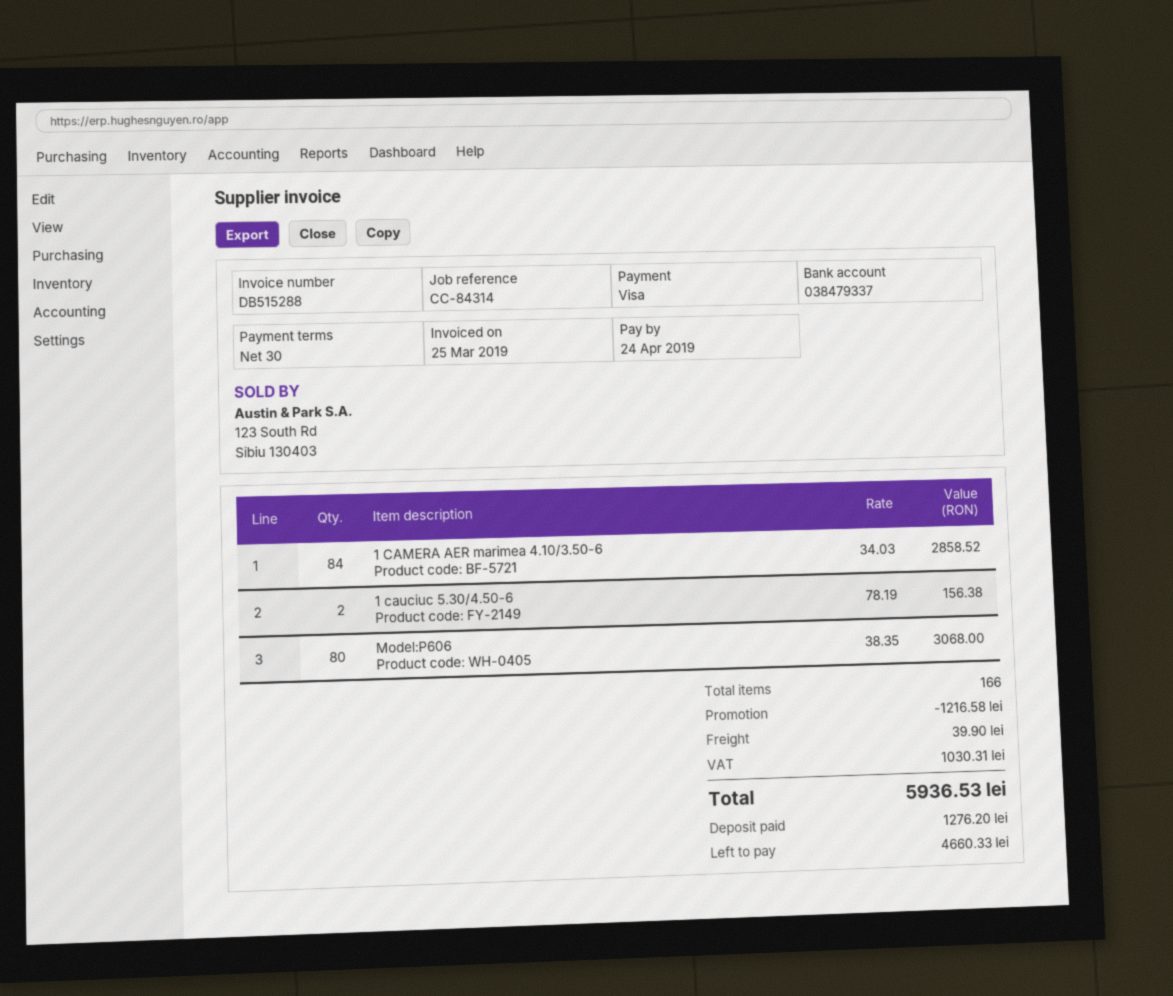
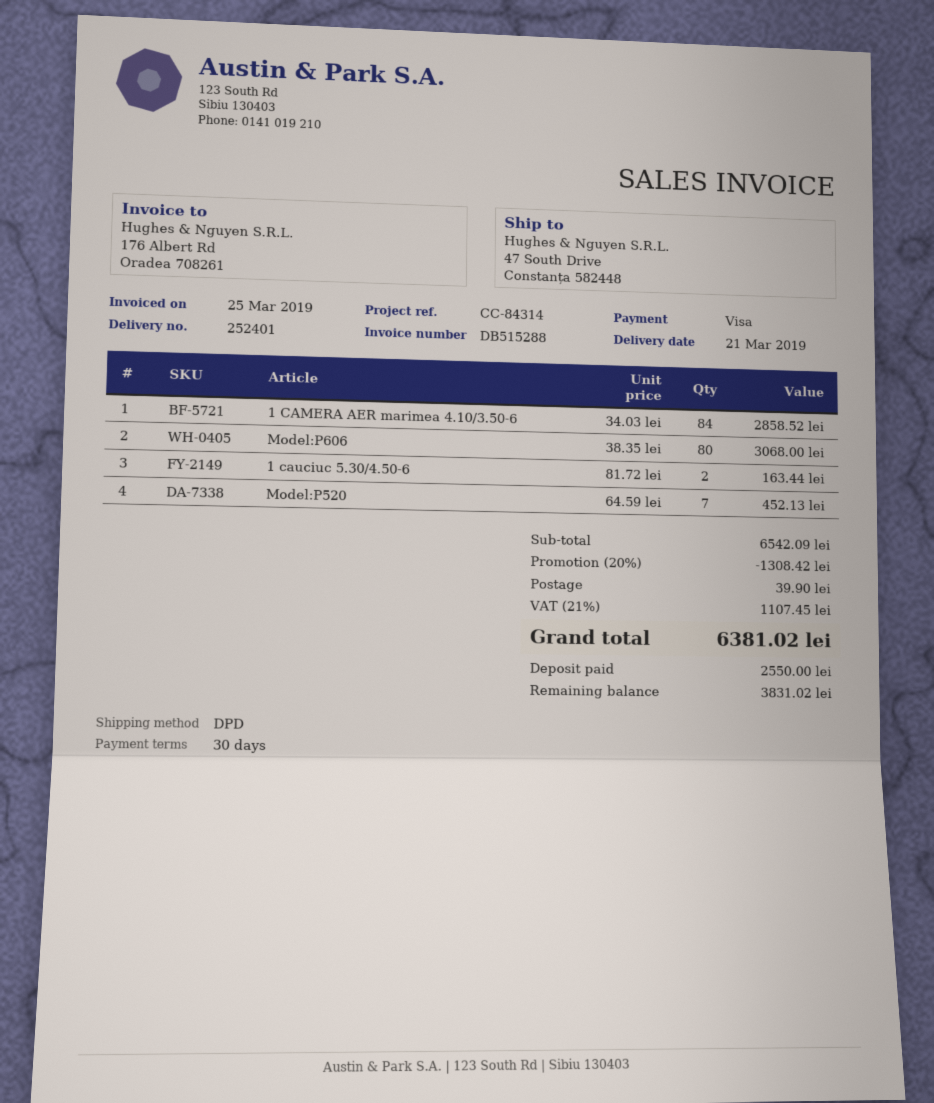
1 cauciuc 5.30/4.50-6: 2 x 78.19 = 156.38 -> 2 x 81.72 = 163.44
Model:P520: none -> 7 x 64.59 = 452.13
discount: 1216.58 -> 1308.42
tax: 1030.31 -> 1107.45
total: 5936.53 -> 6381.02
deposit: 1276.20 -> 2550.00
balance: 4660.33 -> 3831.02

